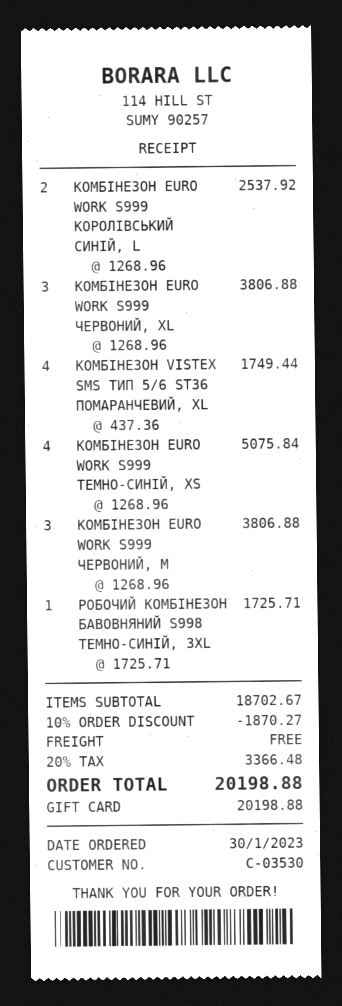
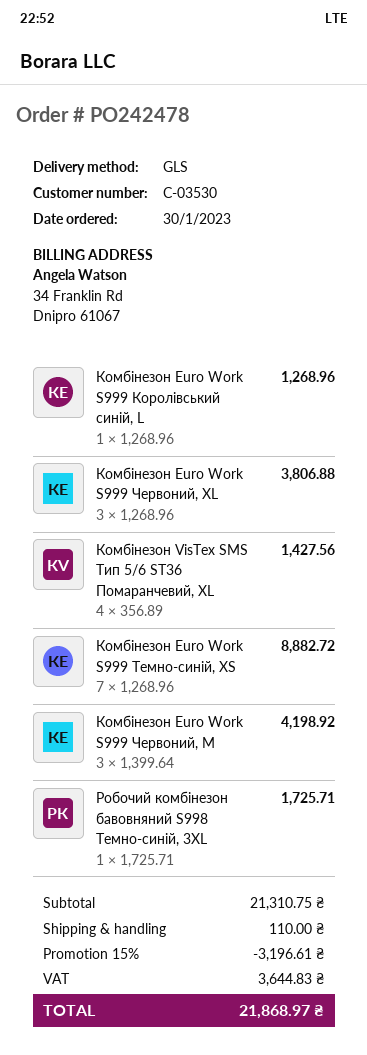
КОМБІНЕЗОН EURO WORK S999 КОРОЛІВСЬКИЙ СИНІЙ, L: 2 x 1268.96 = 2537.92 -> 1 x 1268.96 = 1268.96
КОМБІНЕЗОН VISTEX SMS ТИП 5/6 ST36 ПОМАРАНЧЕВИЙ, XL: 4 x 437.36 = 1749.44 -> 4 x 356.89 = 1427.56
КОМБІНЕЗОН EURO WORK S999 ТЕМНО-СИНІЙ, XS: 4 x 1268.96 = 5075.84 -> 7 x 1268.96 = 8882.72
КОМБІНЕЗОН EURO WORK S999 ЧЕРВОНИЙ, M: 3 x 1268.96 = 3806.88 -> 3 x 1399.64 = 4198.92
subtotal: 18702.67 -> 21310.75
discount: 10% = 1870.27 -> 15% = 3196.61
shipping: 0.00 -> 110.00
tax: 3366.48 -> 3644.83
total: 20198.88 -> 21868.97

